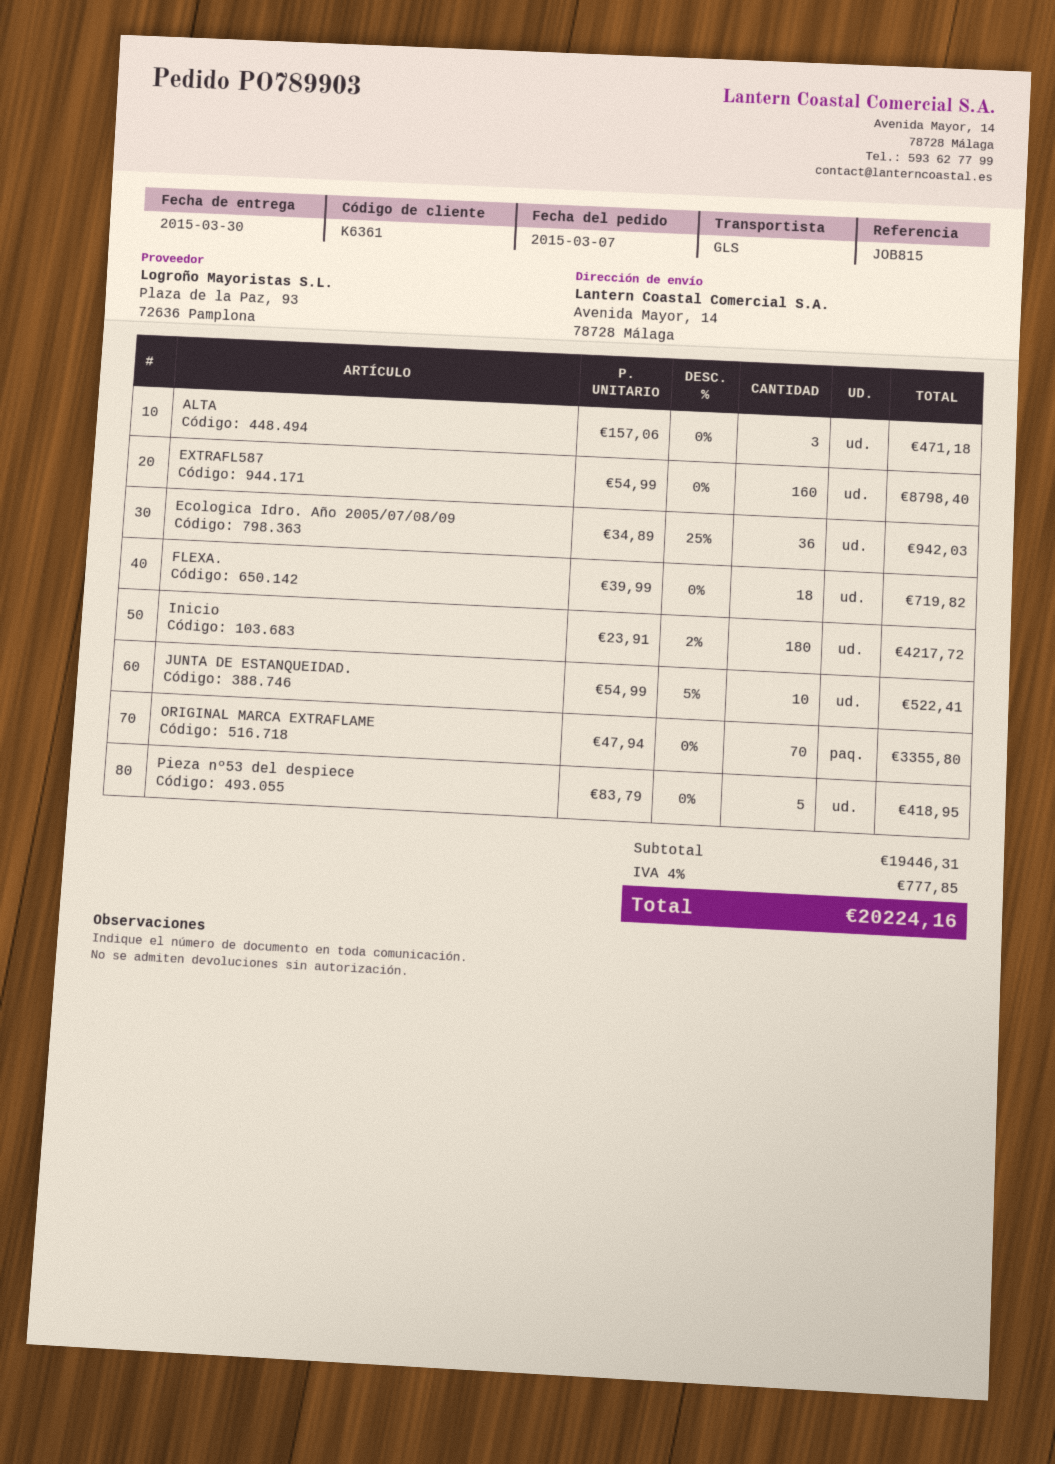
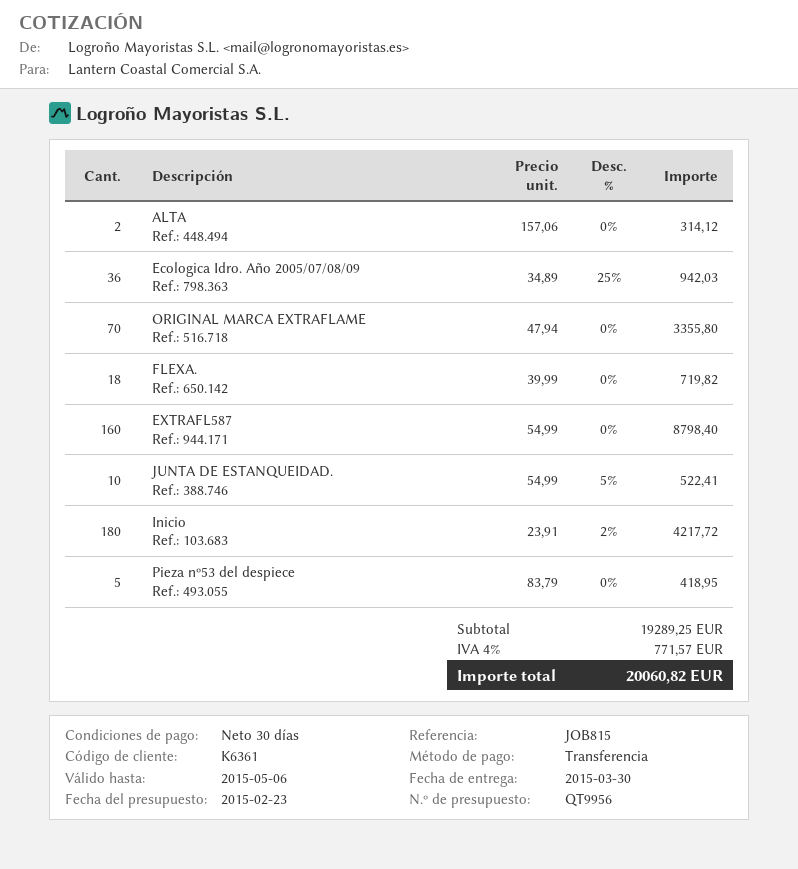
ALTA: 3 x 157.06 = 471.18 -> 2 x 157.06 = 314.12
subtotal: 19446.31 -> 19289.25
tax: 4% = 777.85 -> 4% = 771.57
total: 20224.16 -> 20060.82

